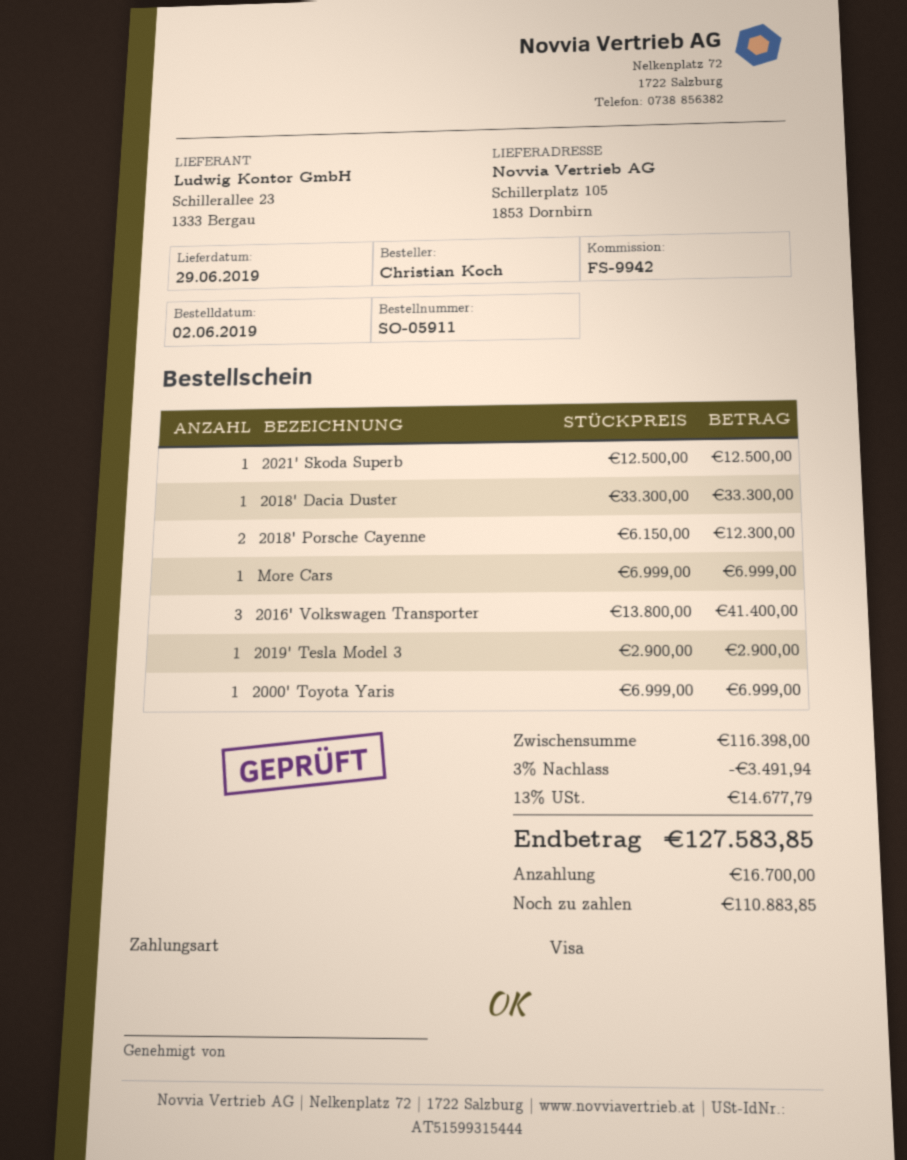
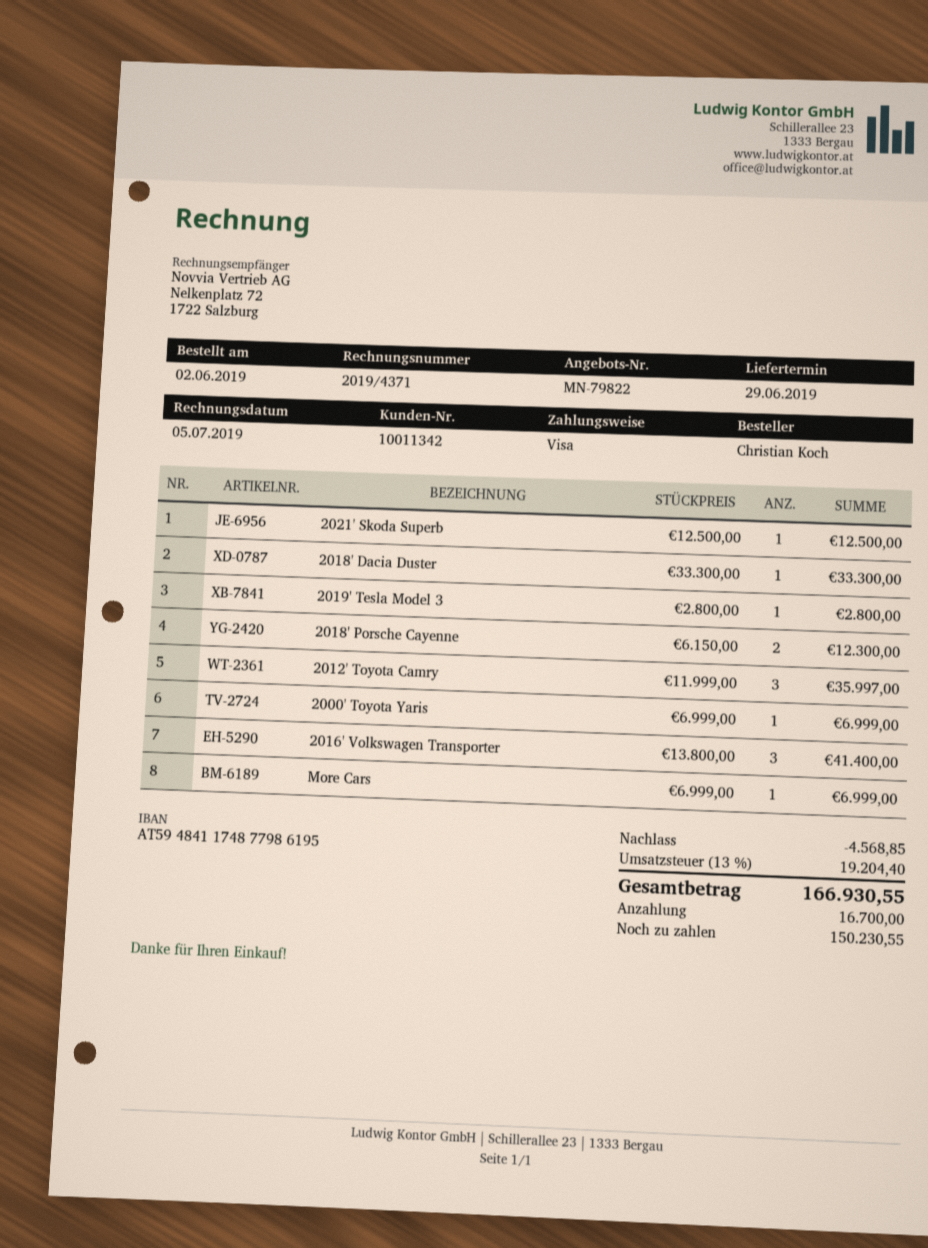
2019' Tesla Model 3: 1 x 2900.00 = 2900.00 -> 1 x 2800.00 = 2800.00
2012' Toyota Camry: none -> 3 x 11999.00 = 35997.00
discount: 3491.94 -> 4568.85
tax: 13% = 14677.79 -> 13% = 19204.40
total: 127583.85 -> 166930.55
balance: 110883.85 -> 150230.55

